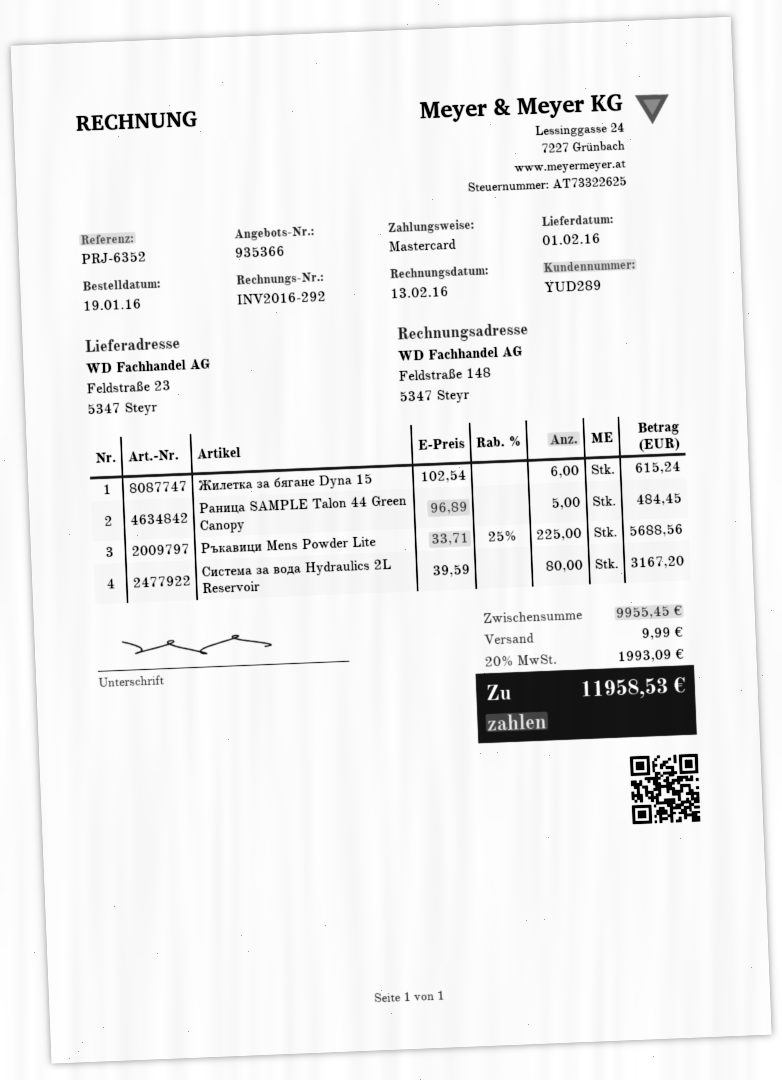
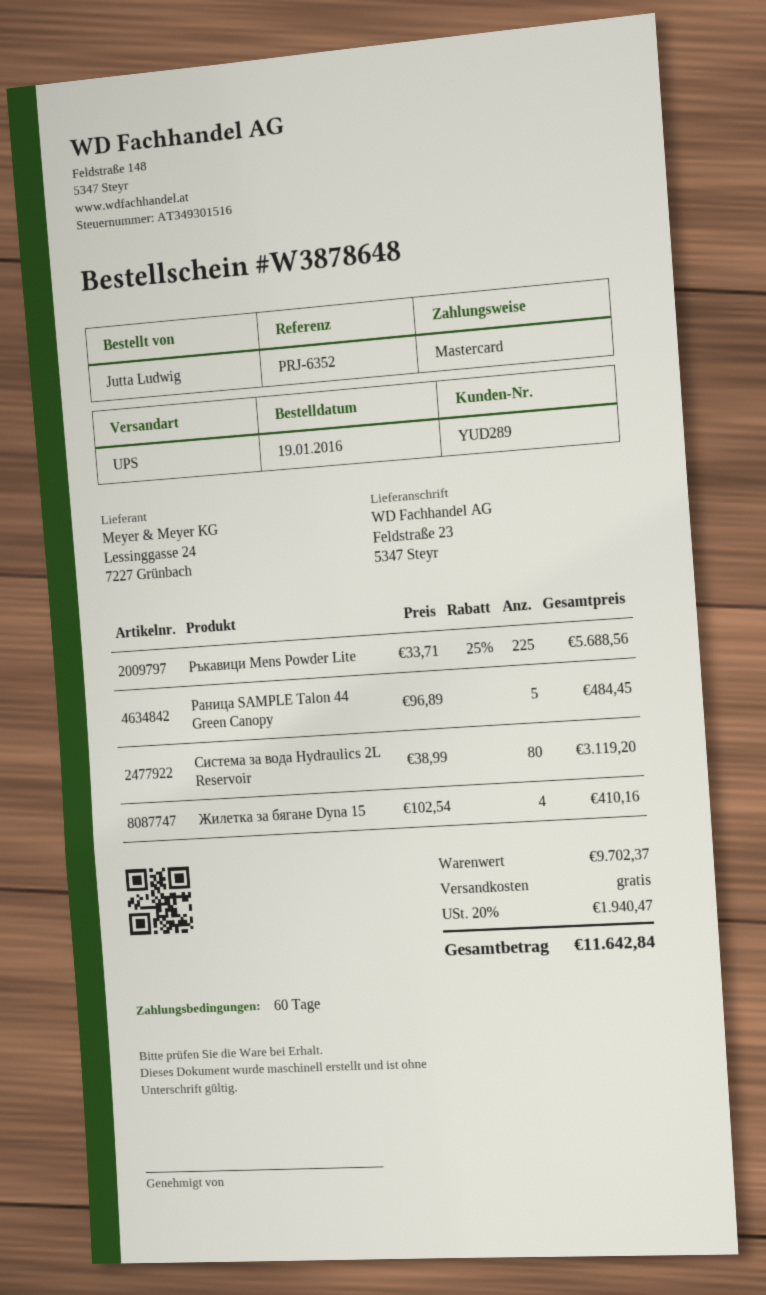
Жилетка за бягане Dyna 15: 6 x 102.54 = 615.24 -> 4 x 102.54 = 410.16
Система за вода Hydraulics 2L Reservoir: 80 x 39.59 = 3167.20 -> 80 x 38.99 = 3119.20
subtotal: 9955.45 -> 9702.37
shipping: 9.99 -> 0.00
tax: 20% = 1993.09 -> 20% = 1940.47
total: 11958.53 -> 11642.84

